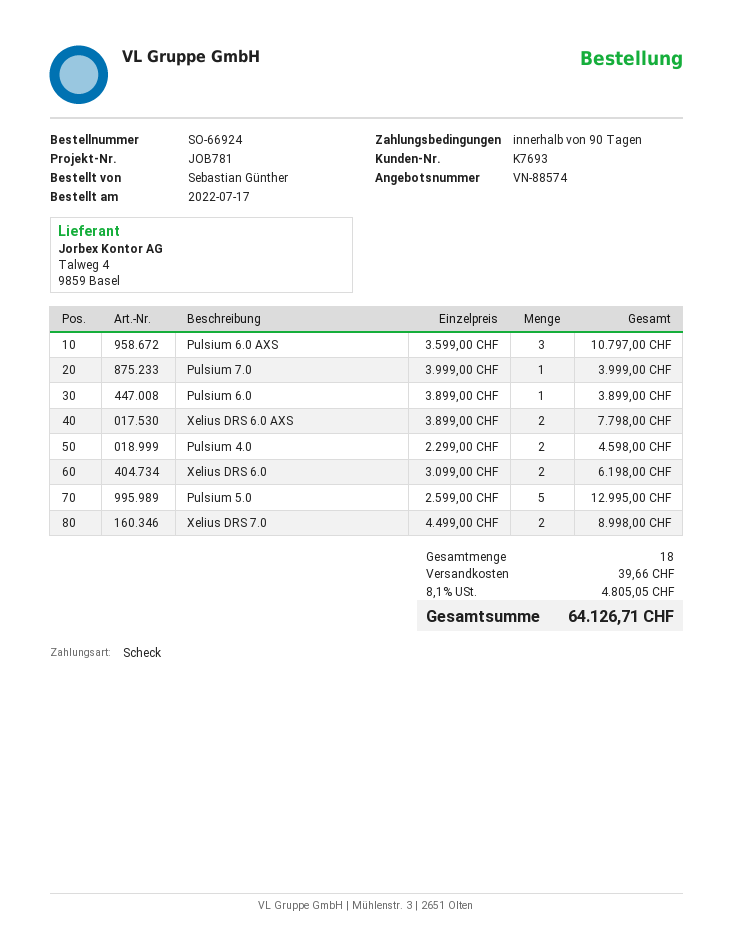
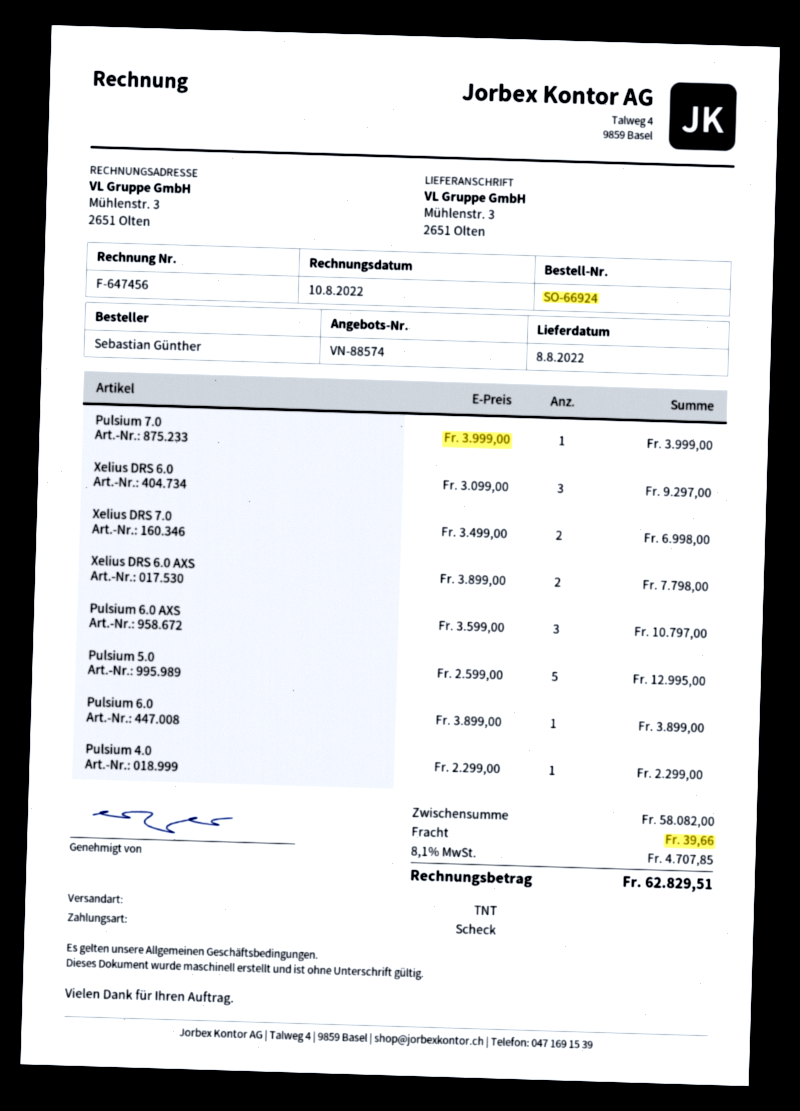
Pulsium 4.0: 2 x 2299.00 = 4598.00 -> 1 x 2299.00 = 2299.00
Xelius DRS 6.0: 2 x 3099.00 = 6198.00 -> 3 x 3099.00 = 9297.00
Xelius DRS 7.0: 2 x 4499.00 = 8998.00 -> 2 x 3499.00 = 6998.00
tax: 8.1% = 4805.05 -> 8.1% = 4707.85
total: 64126.71 -> 62829.51

